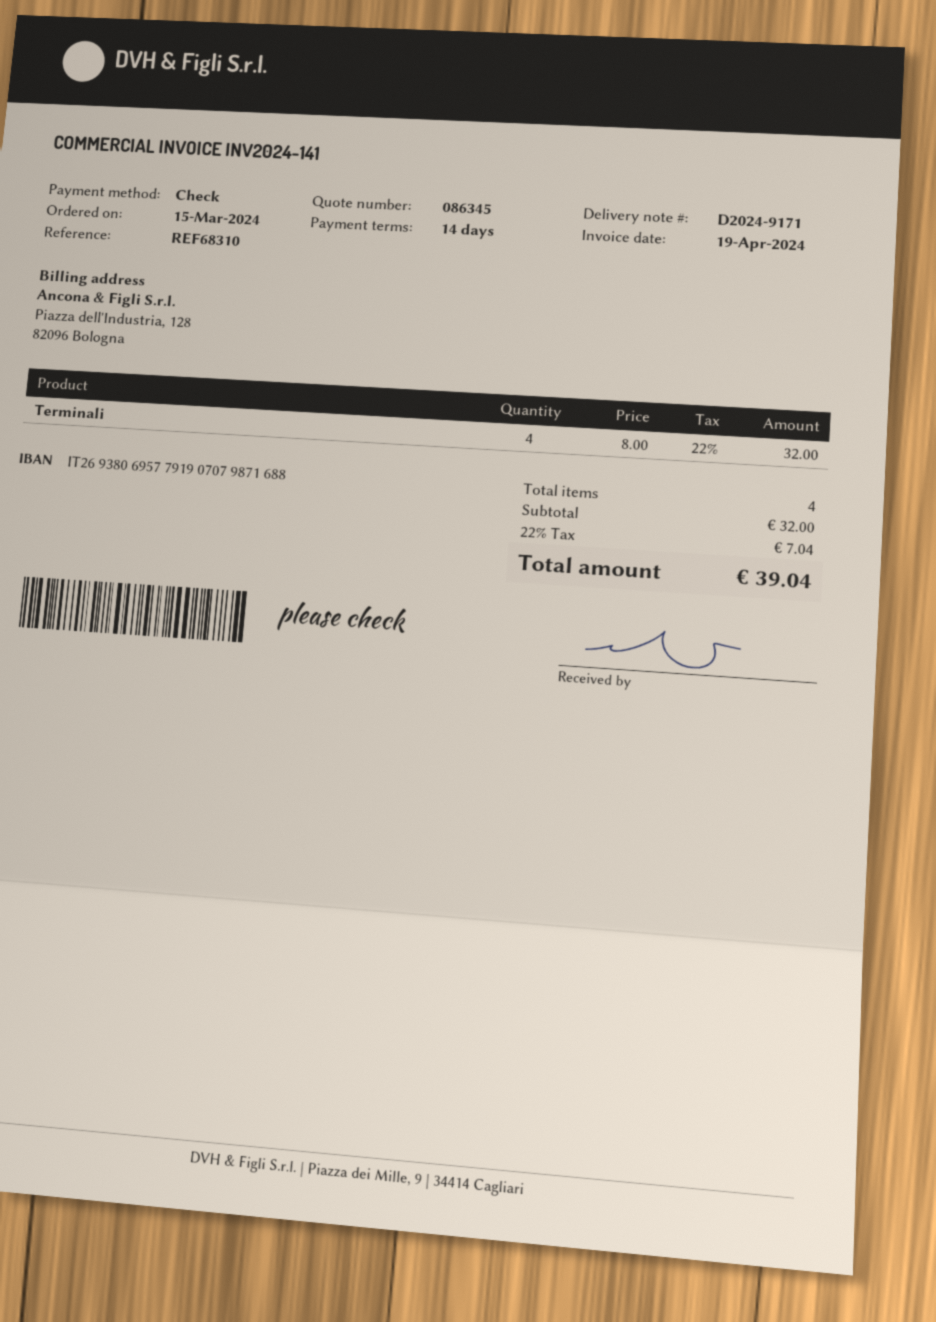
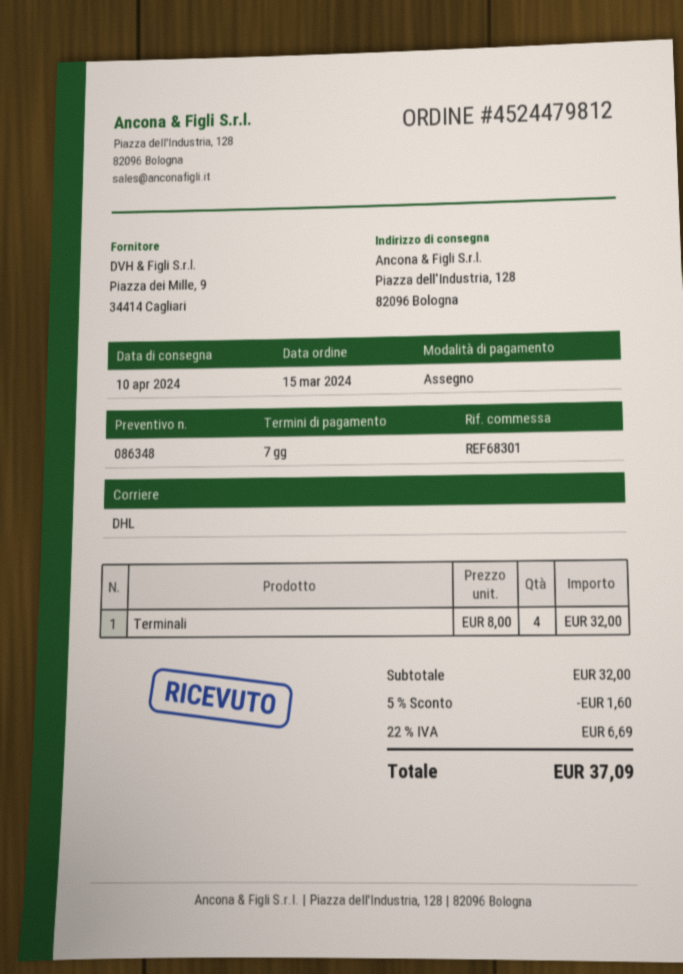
quote number: 086345 -> 086348
payment terms: 14 days -> 7 days
reference: REF68310 -> REF68301
discount: none -> 5% = 1.60
tax: 22% = 7.04 -> 22% = 6.69
total: 39.04 -> 37.09

